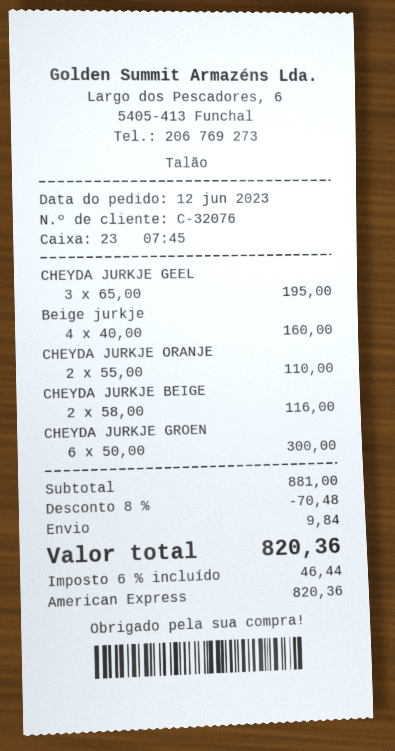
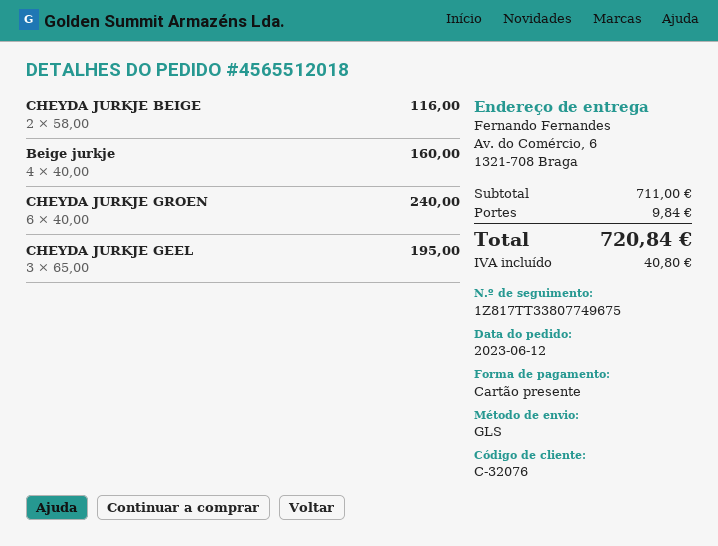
payment method: American Express -> gift card
CHEYDA JURKJE ORANJE: 2 x 55.00 = 110.00 -> none
CHEYDA JURKJE GROEN: 6 x 50.00 = 300.00 -> 6 x 40.00 = 240.00
subtotal: 881.00 -> 711.00
discount: 8% = 70.48 -> none
tax: 46.44 -> 40.80
total: 820.36 -> 720.84

